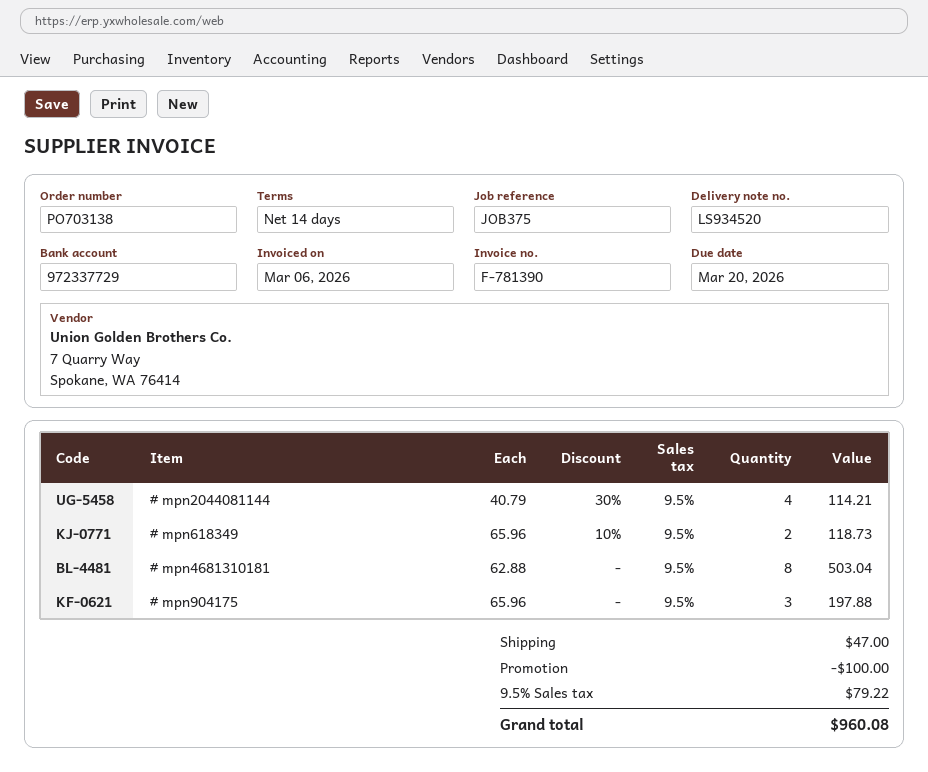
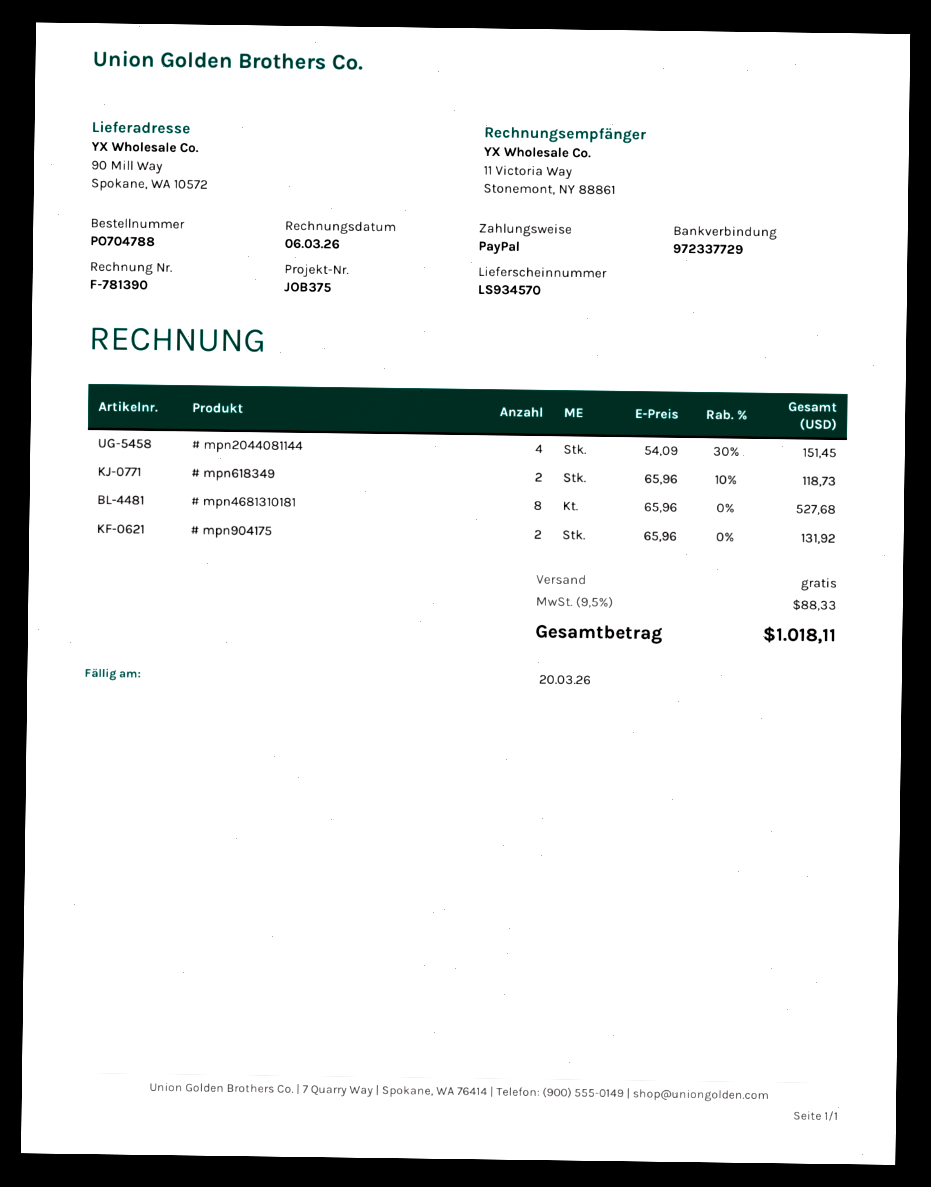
order number: PO703138 -> PO704788
delivery note number: LS934520 -> LS934570
# mpn2044081144: 4 x 40.79 - 30% = 114.21 -> 4 x 54.09 - 30% = 151.45
# mpn4681310181: 8 x 62.88 = 503.04 -> 8 x 65.96 = 527.68
# mpn904175: 3 x 65.96 = 197.88 -> 2 x 65.96 = 131.92
discount: 100.00 -> none
shipping: 47.00 -> 0.00
tax: 9.5% = 79.22 -> 9.5% = 88.33
total: 960.08 -> 1018.11

